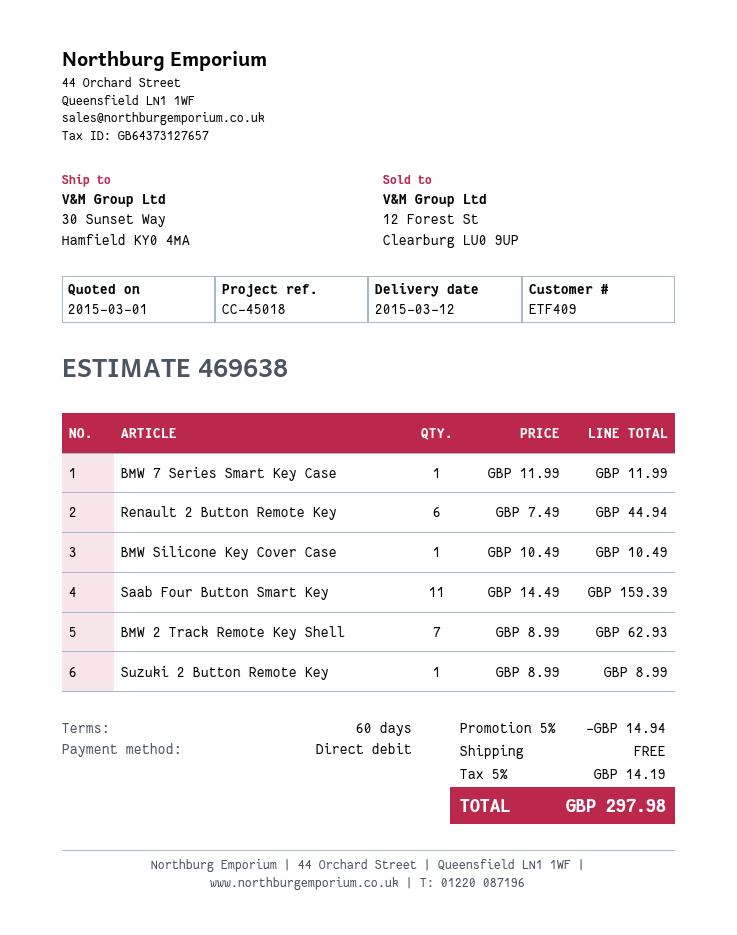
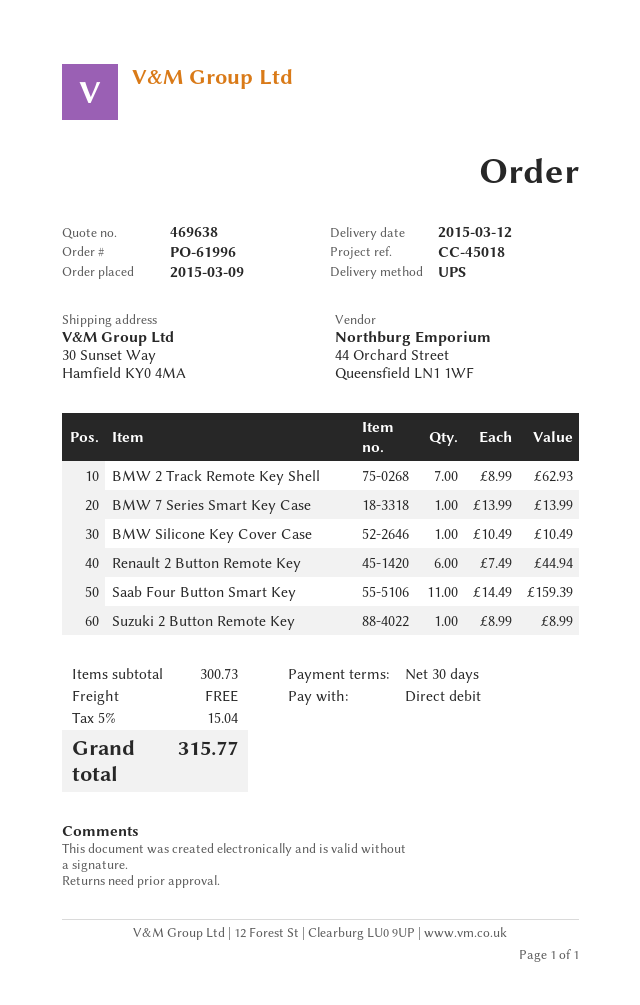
payment terms: 60 days -> 30 days
BMW 7 Series Smart Key Case: 1 x 11.99 = 11.99 -> 1 x 13.99 = 13.99
discount: 5% = 14.94 -> none
tax: 5% = 14.19 -> 5% = 15.04
total: 297.98 -> 315.77

